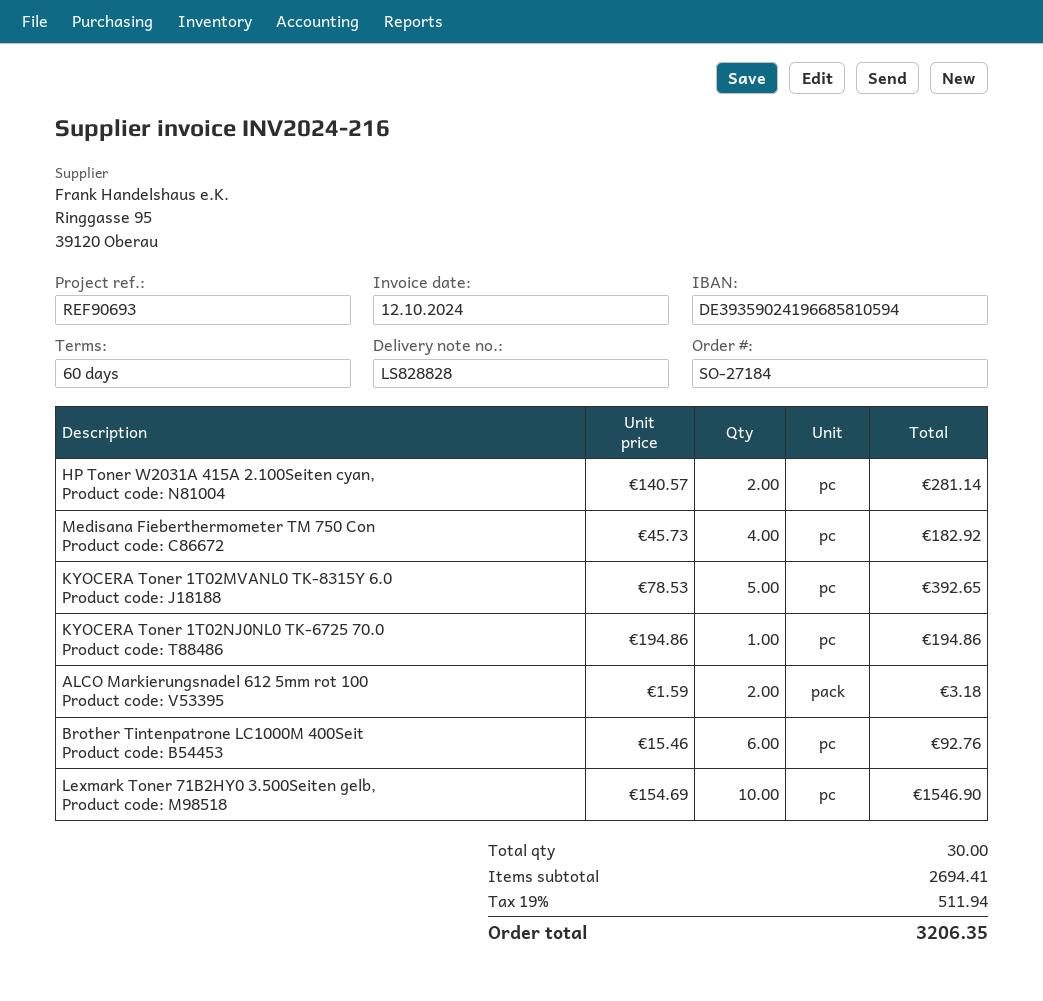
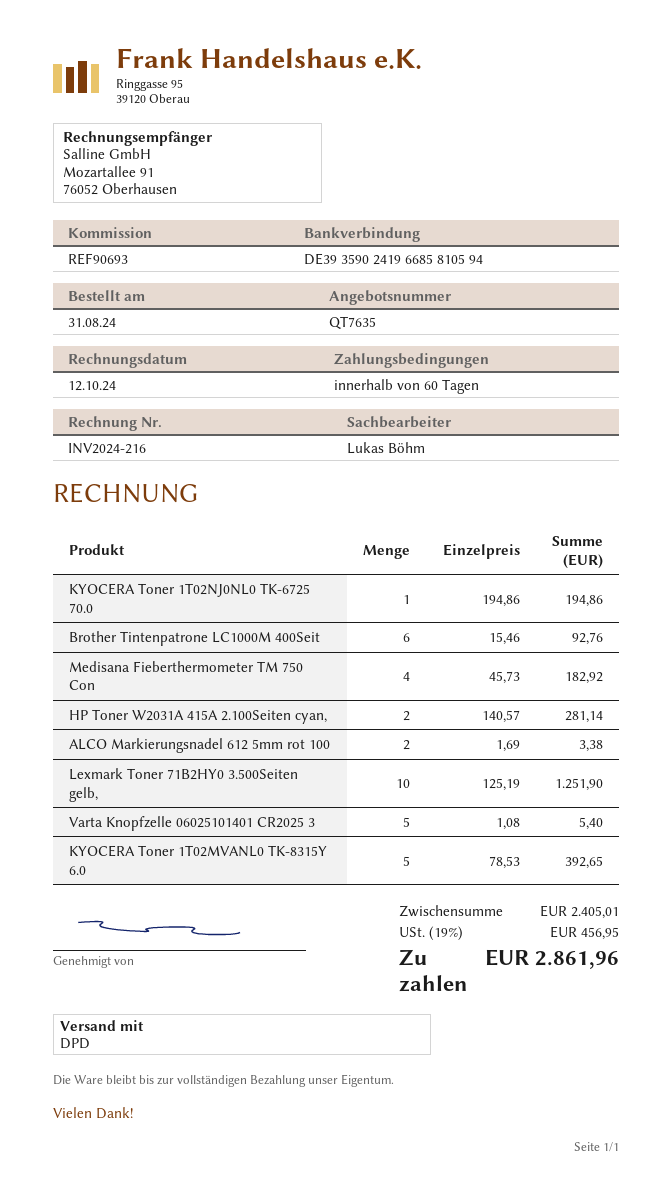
ALCO Markierungsnadel 612 5mm rot 100: 2 x 1.59 = 3.18 -> 2 x 1.69 = 3.38
Lexmark Toner 71B2HY0 3.500Seiten gelb,: 10 x 154.69 = 1546.90 -> 10 x 125.19 = 1251.90
Varta Knopfzelle 06025101401 CR2025 3: none -> 5 x 1.08 = 5.40
subtotal: 2694.41 -> 2405.01
tax: 19% = 511.94 -> 19% = 456.95
total: 3206.35 -> 2861.96

